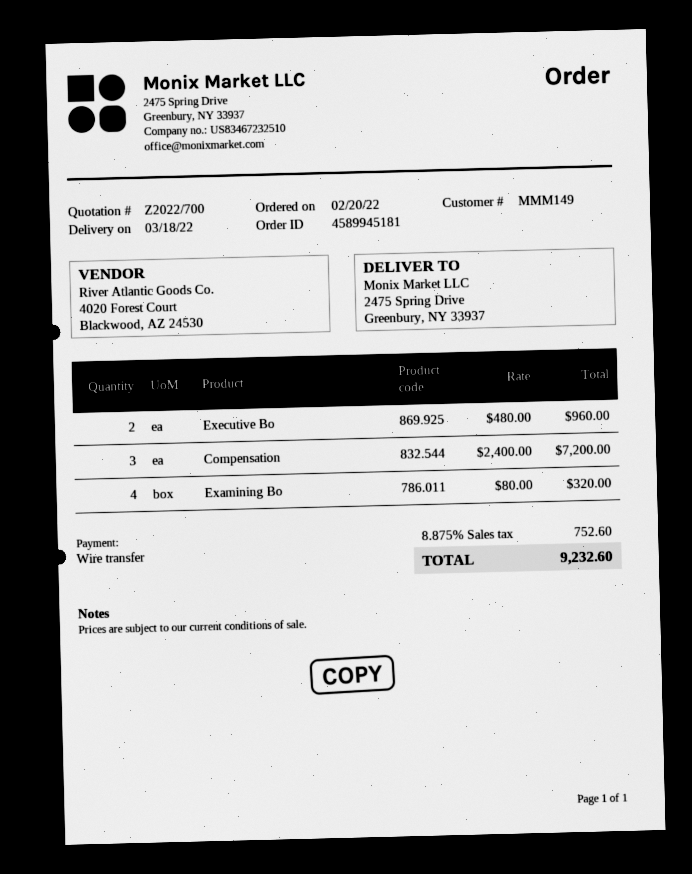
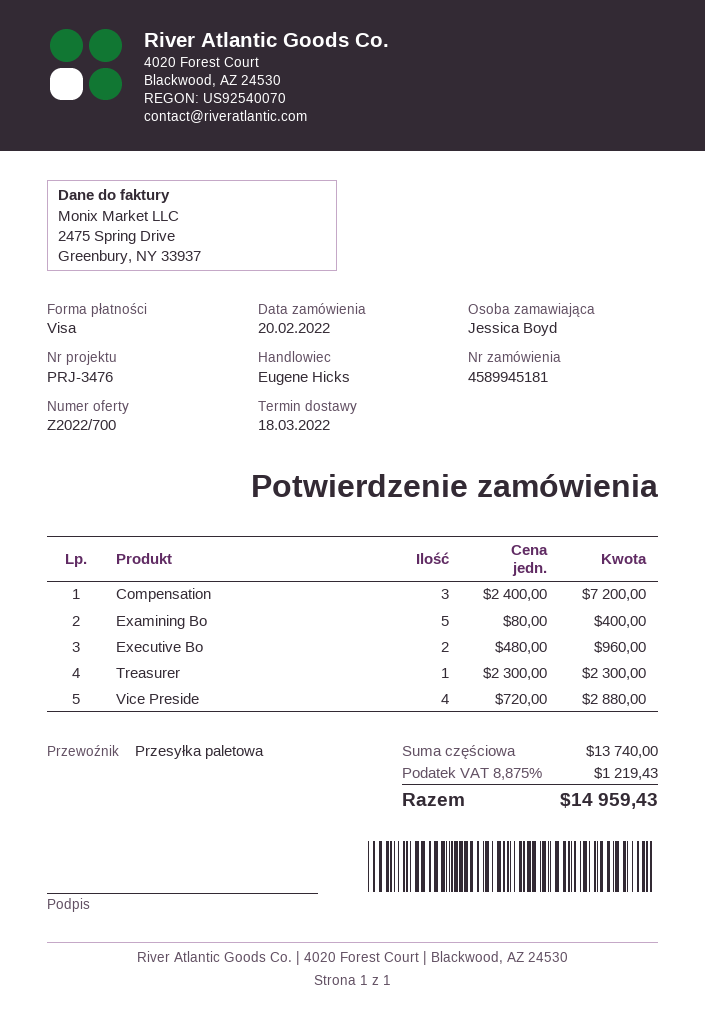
payment method: bank transfer -> Visa
Examining Bo: 4 x 80.00 = 320.00 -> 5 x 80.00 = 400.00
Treasurer: none -> 1 x 2300.00 = 2300.00
Vice Preside: none -> 4 x 720.00 = 2880.00
tax: 8.875% = 752.60 -> 8.875% = 1219.43
total: 9232.60 -> 14959.43

